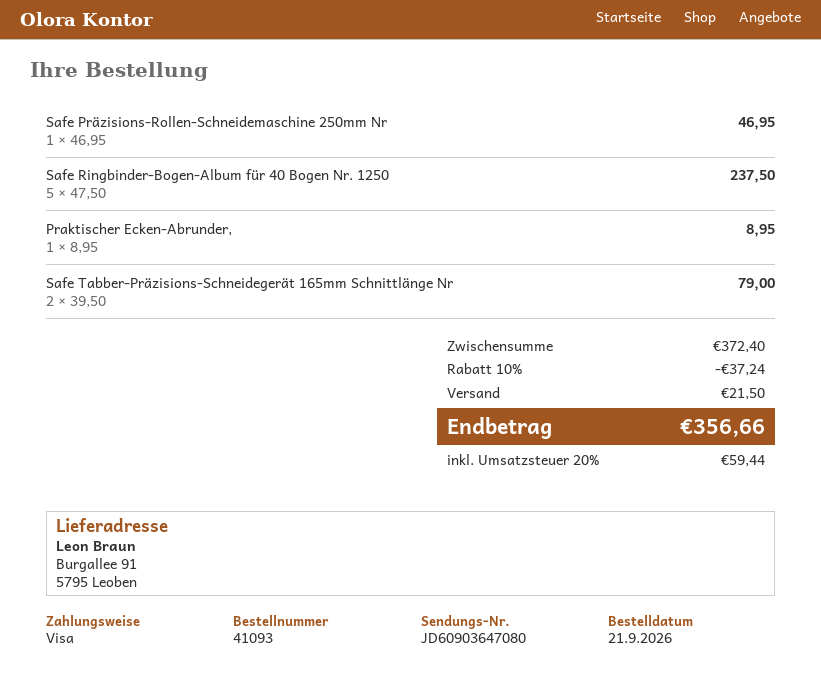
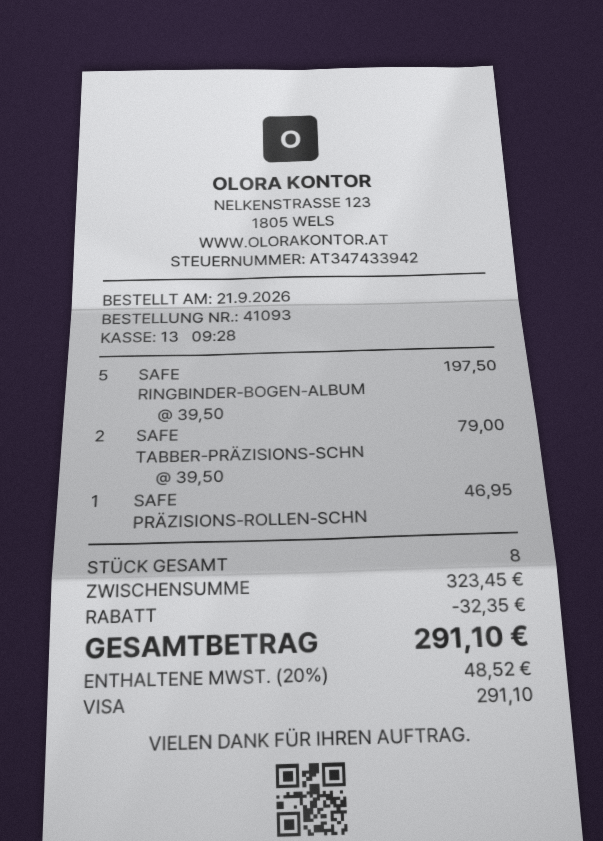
Safe Ringbinder-Bogen-Album für 40 Bogen Nr. 1250: 5 x 47.50 = 237.50 -> 5 x 39.50 = 197.50
Praktischer Ecken-Abrunder,: 1 x 8.95 = 8.95 -> none
subtotal: 372.40 -> 323.45
discount: 37.24 -> 32.35
shipping: 21.50 -> none
tax: 20% = 59.44 -> 20% = 48.52
total: 356.66 -> 291.10

